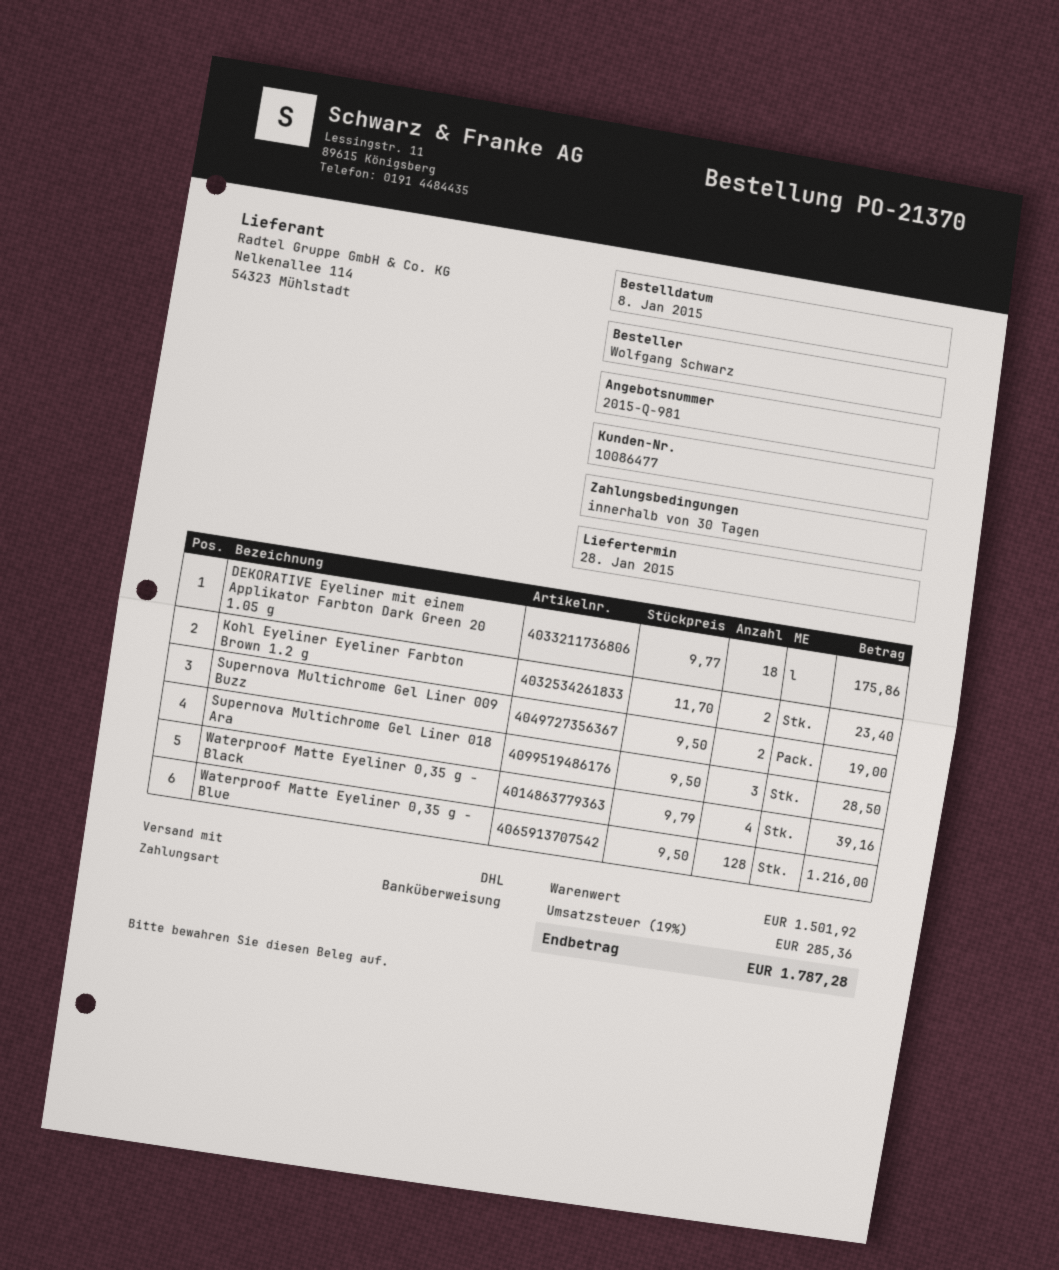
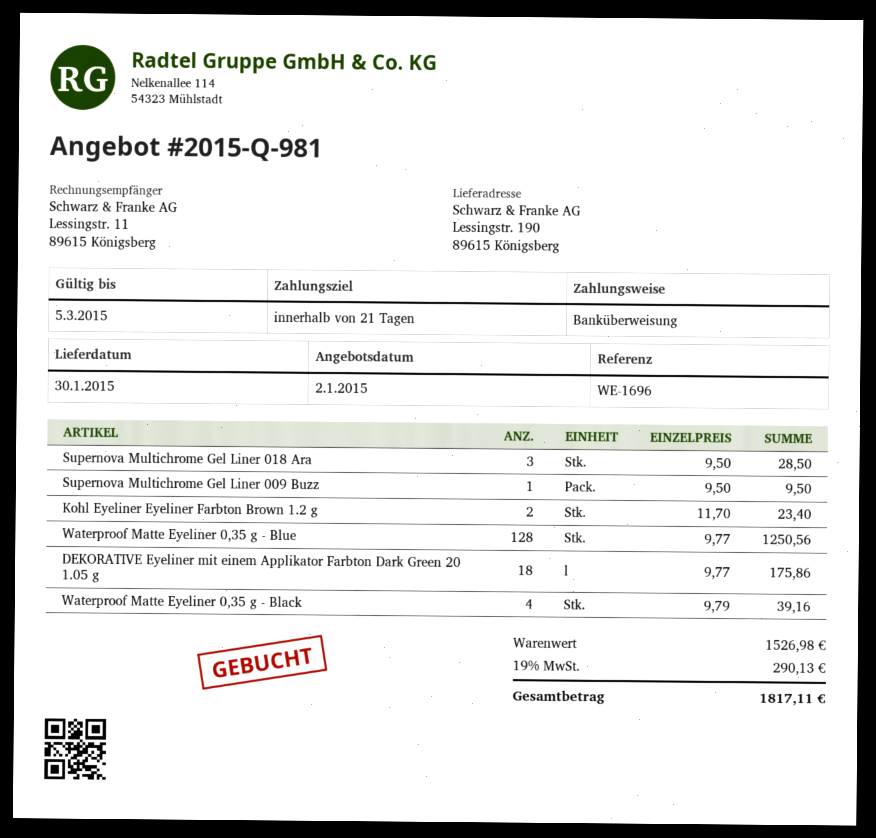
delivery date: 2015-01-28 -> 2015-01-30
payment terms: 30 days -> 21 days
Supernova Multichrome Gel Liner 009 Buzz: 2 x 9.50 = 19.00 -> 1 x 9.50 = 9.50
Waterproof Matte Eyeliner 0,35 g - Blue: 128 x 9.50 = 1216.00 -> 128 x 9.77 = 1250.56
subtotal: 1501.92 -> 1526.98
tax: 19% = 285.36 -> 19% = 290.13
total: 1787.28 -> 1817.11

